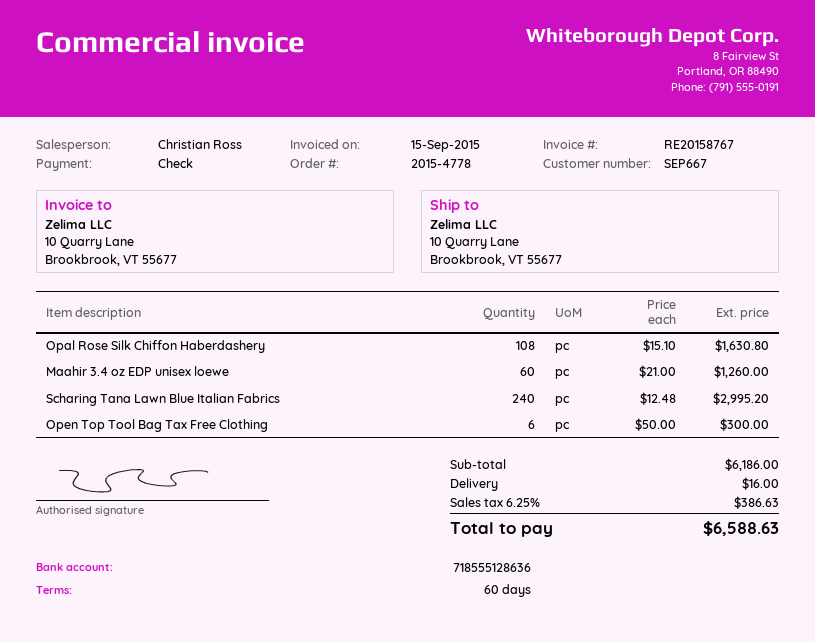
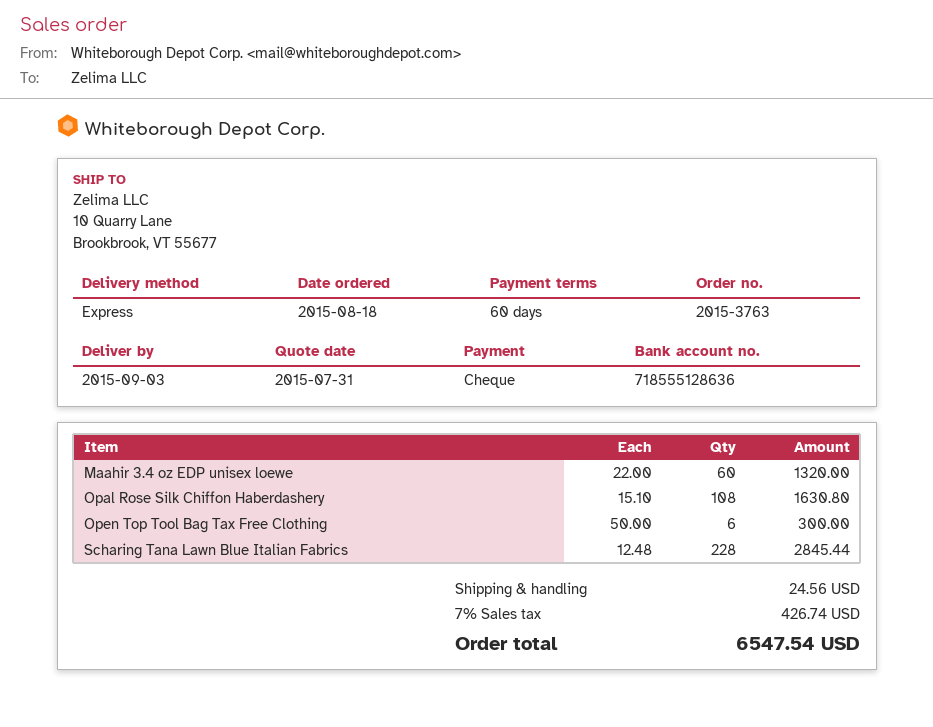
order number: 2015-4778 -> 2015-3763
Maahir 3.4 oz EDP unisex loewe: 60 x 21.00 = 1260.00 -> 60 x 22.00 = 1320.00
Scharing Tana Lawn Blue Italian Fabrics: 240 x 12.48 = 2995.20 -> 228 x 12.48 = 2845.44
shipping: 16.00 -> 24.56
tax: 6.25% = 386.63 -> 7% = 426.74
total: 6588.63 -> 6547.54

